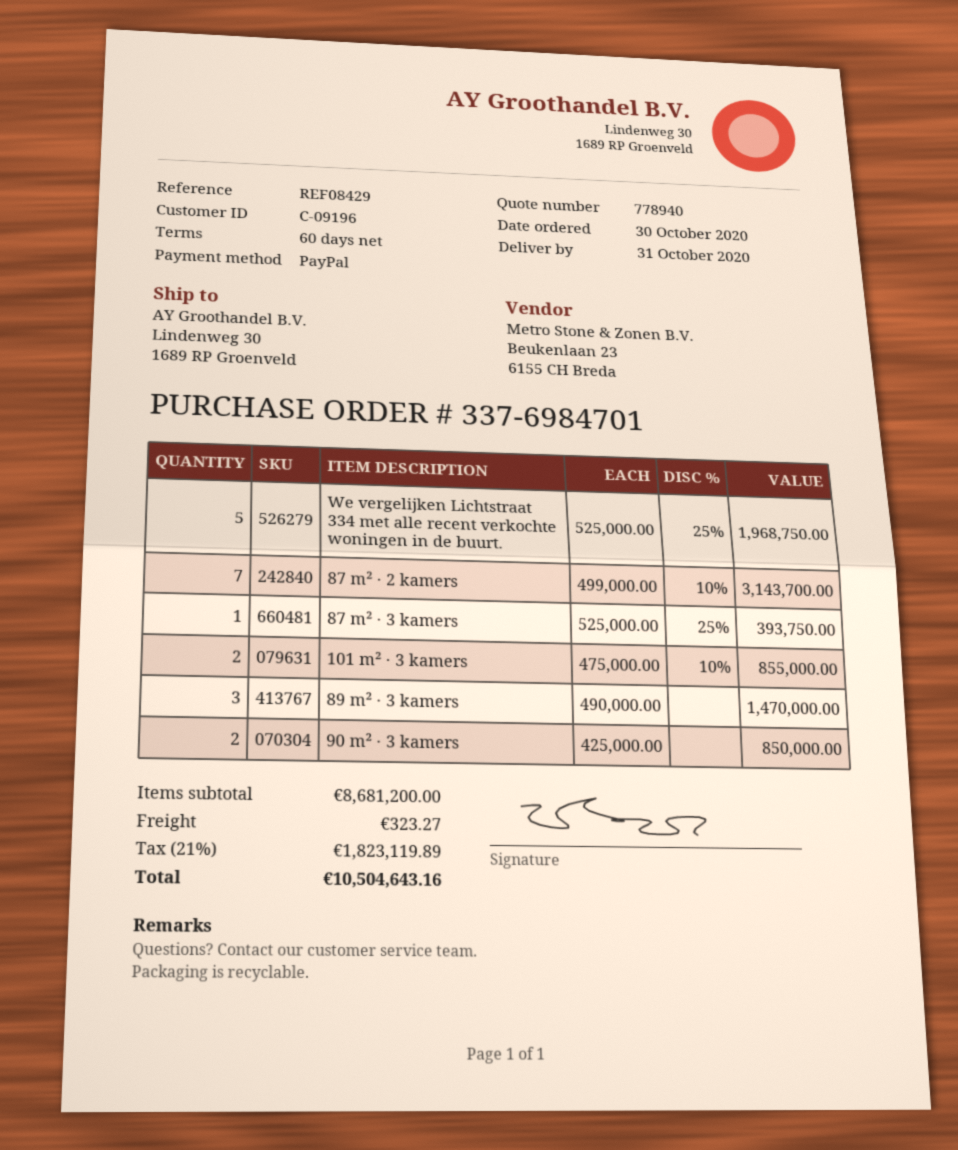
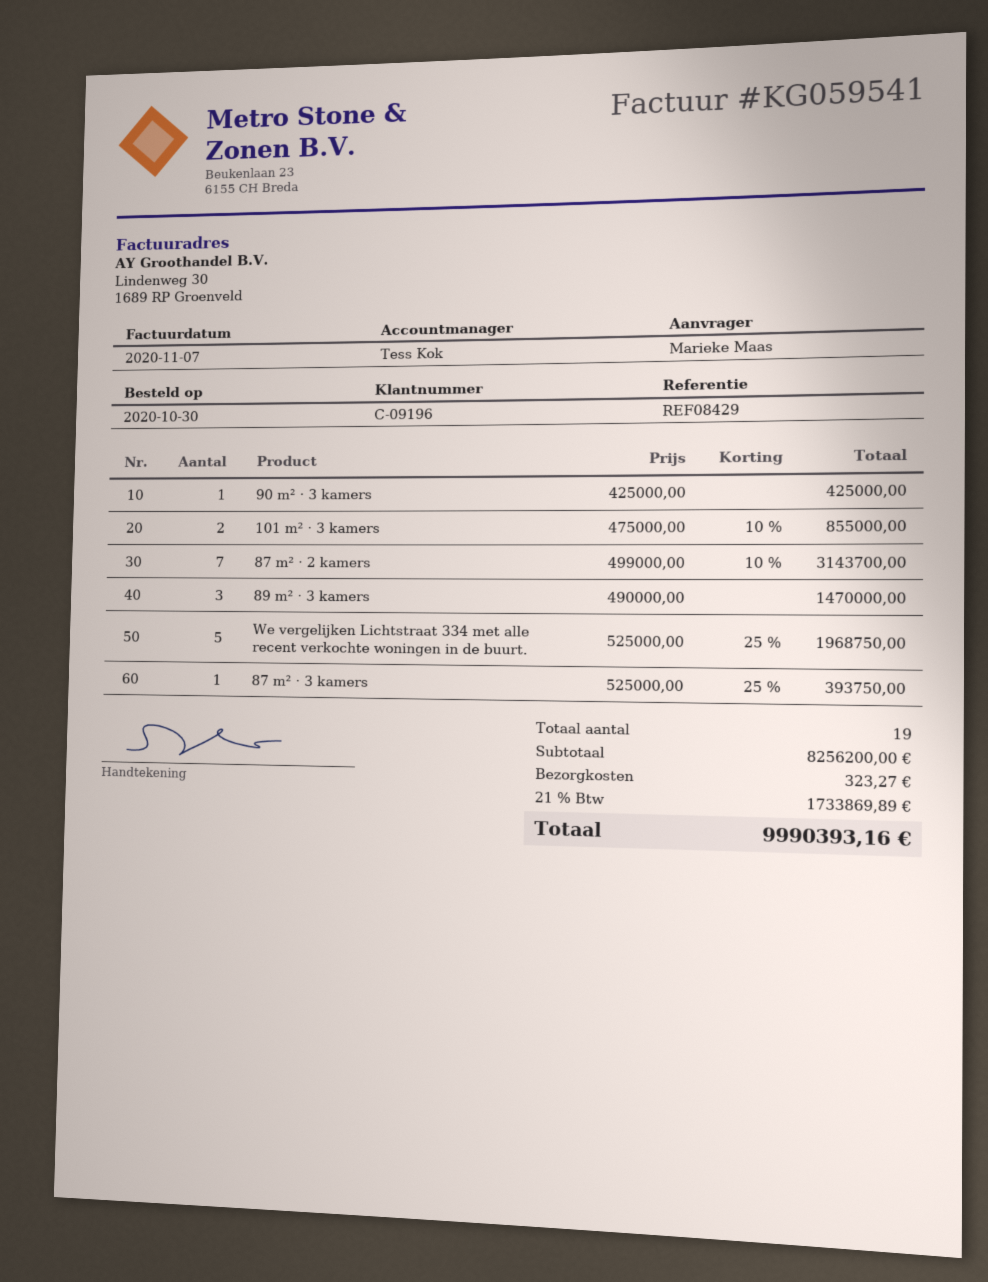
90 m² · 3 kamers: 2 x 425000.00 = 850000.00 -> 1 x 425000.00 = 425000.00
subtotal: 8681200.00 -> 8256200.00
tax: 21% = 1823119.89 -> 21% = 1733869.89
total: 10504643.16 -> 9990393.16

